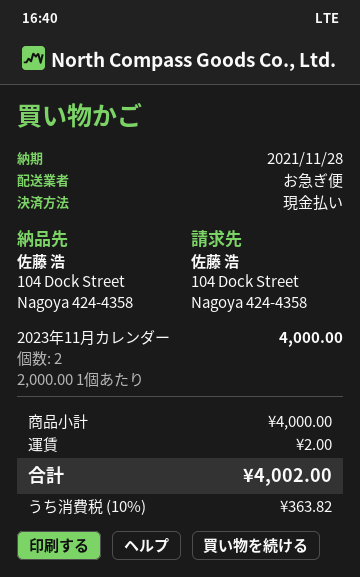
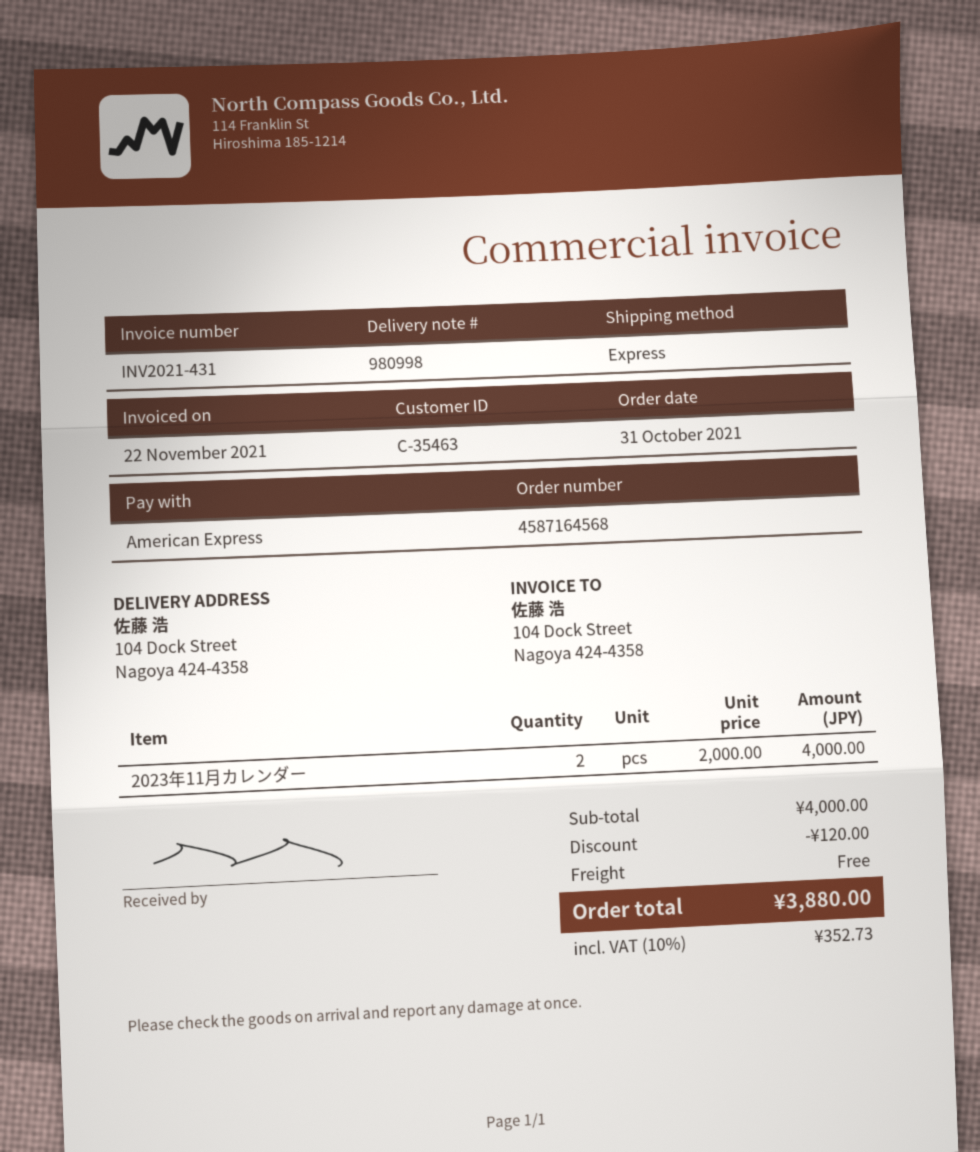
payment method: cash -> American Express
discount: none -> 120.00
shipping: 2.00 -> 0.00
tax: 10% = 363.82 -> 10% = 352.73
total: 4002.00 -> 3880.00

